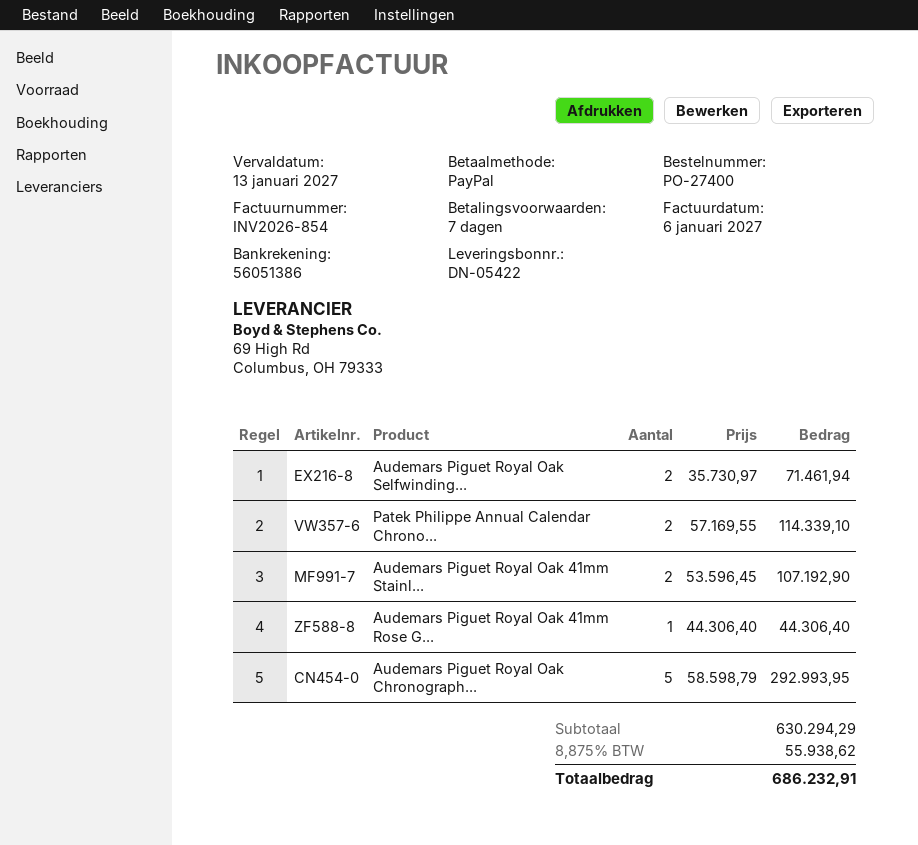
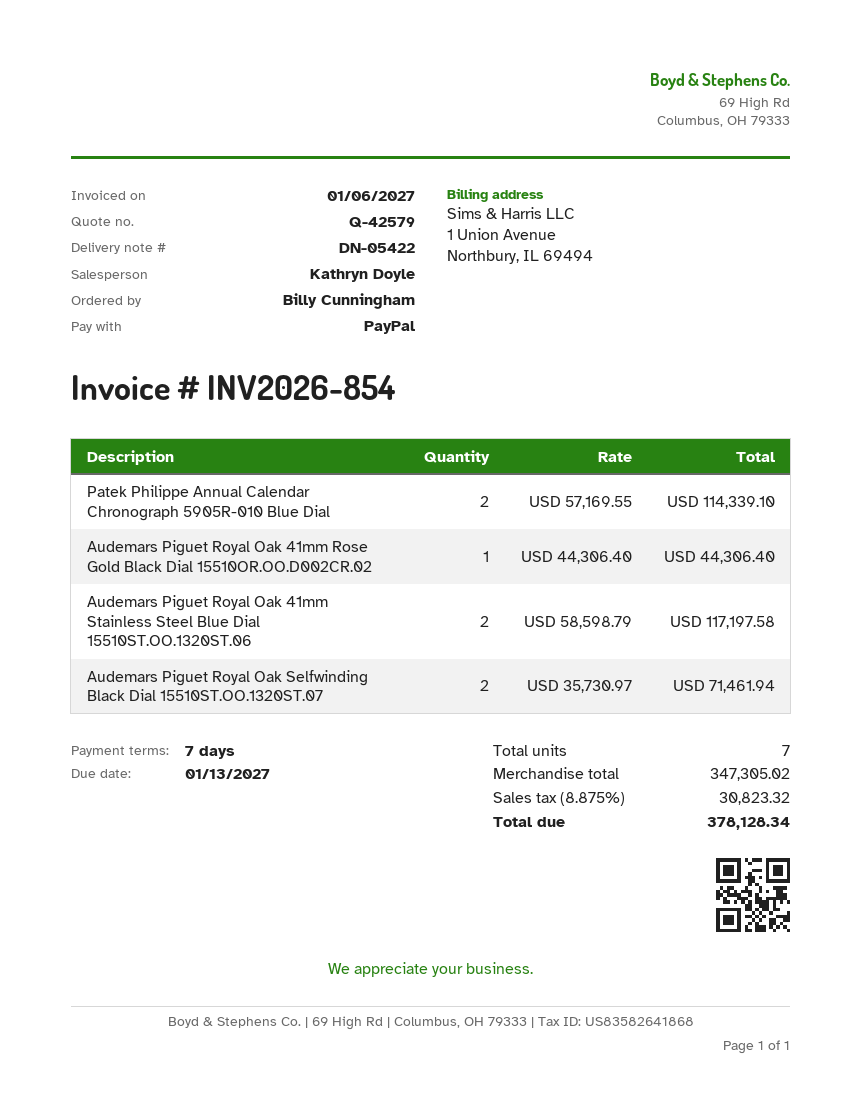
Audemars Piguet Royal Oak 41mm Stainl...: 2 x 53596.45 = 107192.90 -> 2 x 58598.79 = 117197.58
Audemars Piguet Royal Oak Chronograph...: 5 x 58598.79 = 292993.95 -> none
subtotal: 630294.29 -> 347305.02
tax: 8.875% = 55938.62 -> 8.875% = 30823.32
total: 686232.91 -> 378128.34

